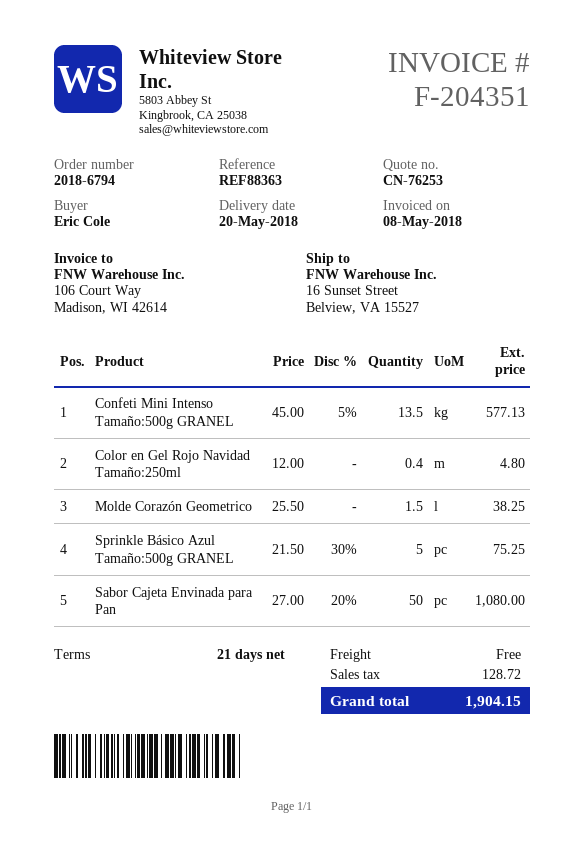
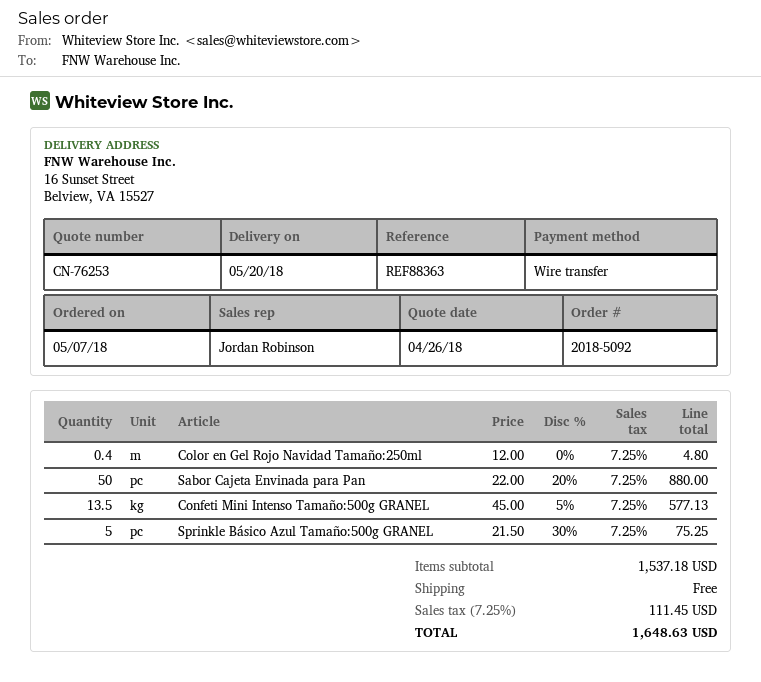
order number: 2018-6794 -> 2018-5092
Molde Corazón Geometrico: 1.5 x 25.50 = 38.25 -> none
Sabor Cajeta Envinada para Pan: 50 x 27.00 - 20% = 1080.00 -> 50 x 22.00 - 20% = 880.00
tax: 128.72 -> 111.45
total: 1904.15 -> 1648.63

